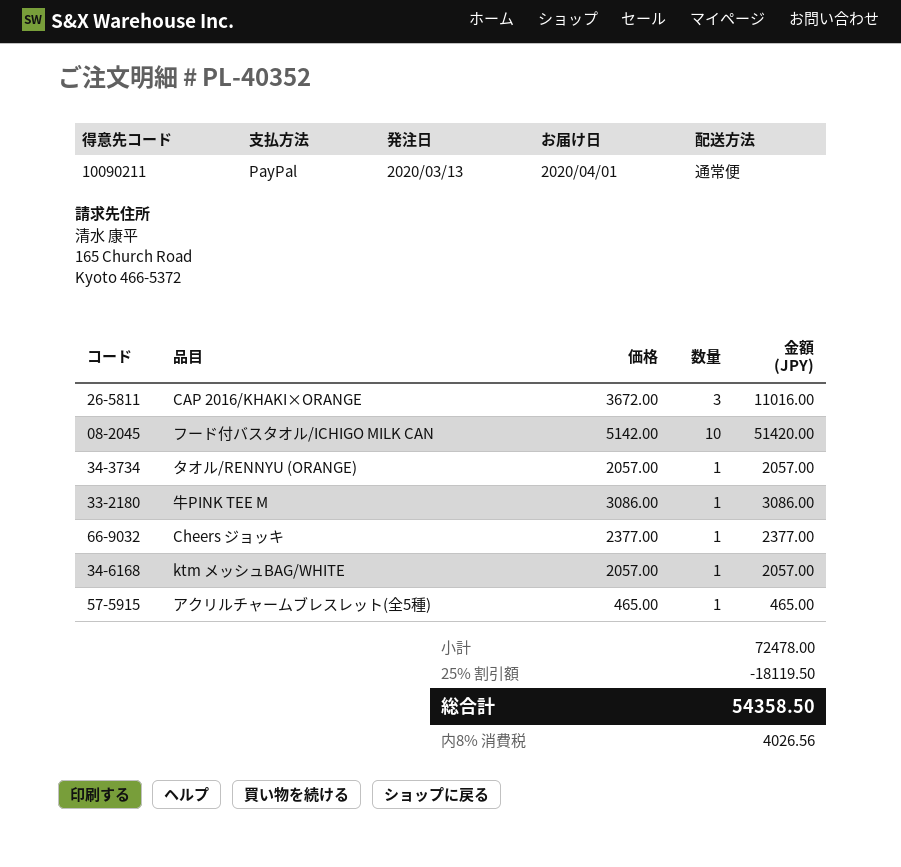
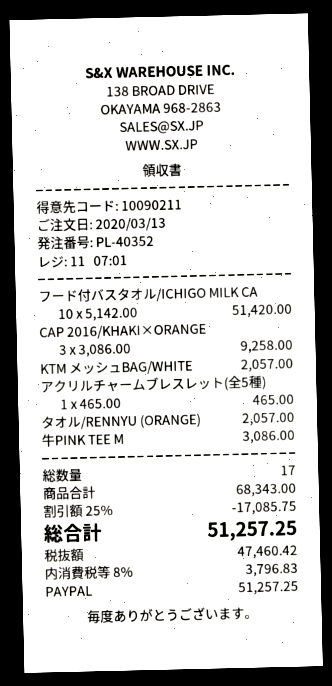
CAP 2016/KHAKI×ORANGE: 3 x 3672.00 = 11016.00 -> 3 x 3086.00 = 9258.00
Cheers ジョッキ: 1 x 2377.00 = 2377.00 -> none
subtotal: 72478.00 -> 68343.00
discount: 25% = 18119.50 -> 25% = 17085.75
tax: 8% = 4026.56 -> 8% = 3796.83
total: 54358.50 -> 51257.25

